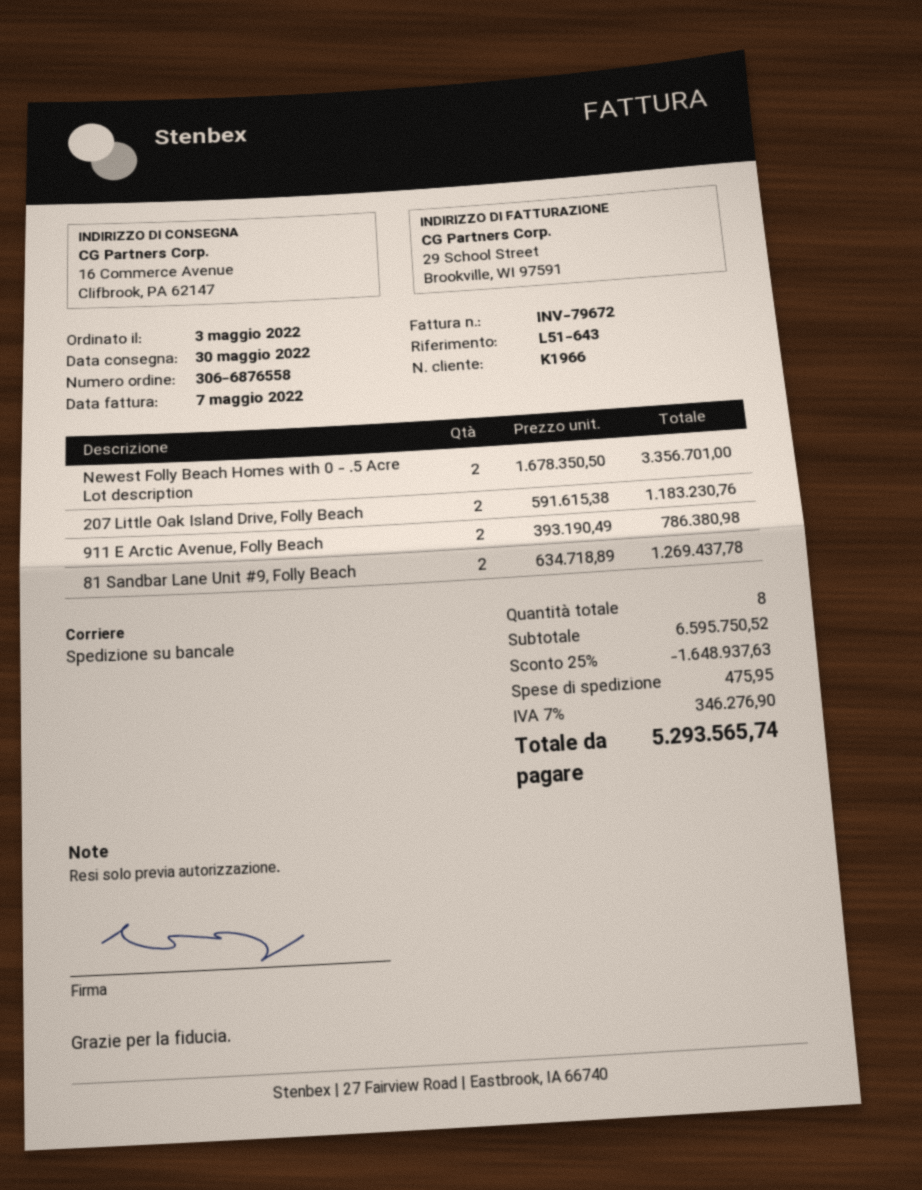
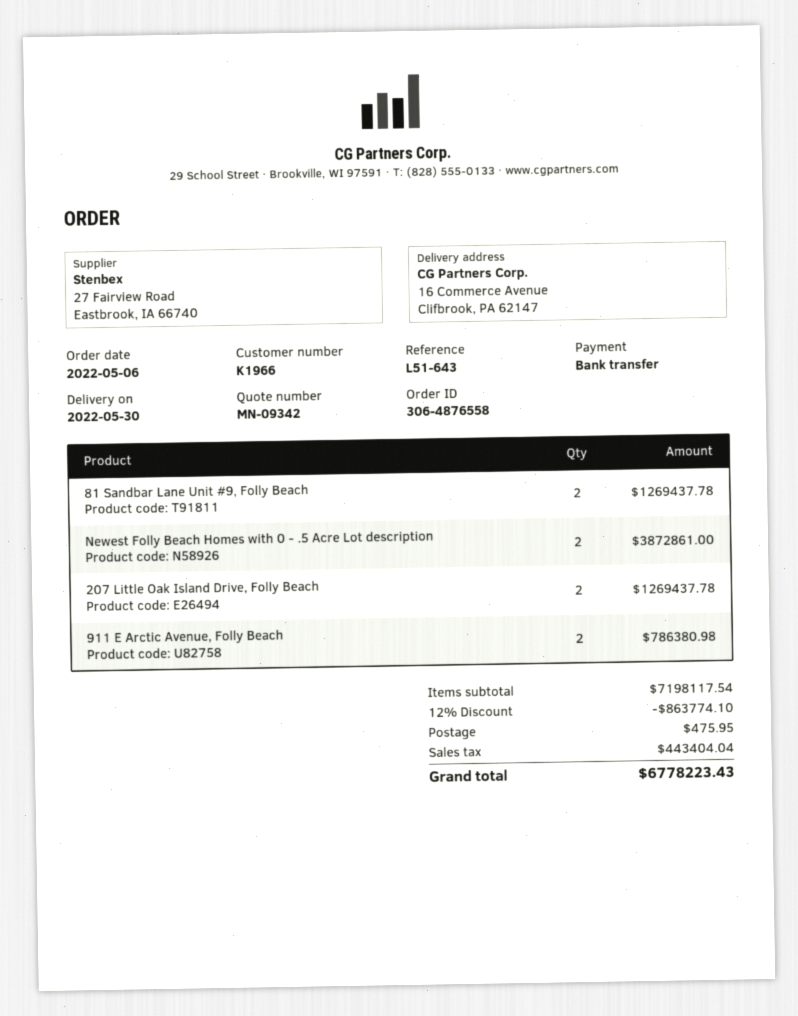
order number: 306-6876558 -> 306-4876558
order date: 2022-05-03 -> 2022-05-06
Newest Folly Beach Homes with 0 - .5 Acre Lot description: 2 for 3356701.00 -> 2 for 3872861.00
207 Little Oak Island Drive, Folly Beach: 2 for 1183230.76 -> 2 for 1269437.78
subtotal: 6595750.52 -> 7198117.54
discount: 25% = 1648937.63 -> 12% = 863774.10
tax: 346276.90 -> 443404.04
total: 5293565.74 -> 6778223.43

